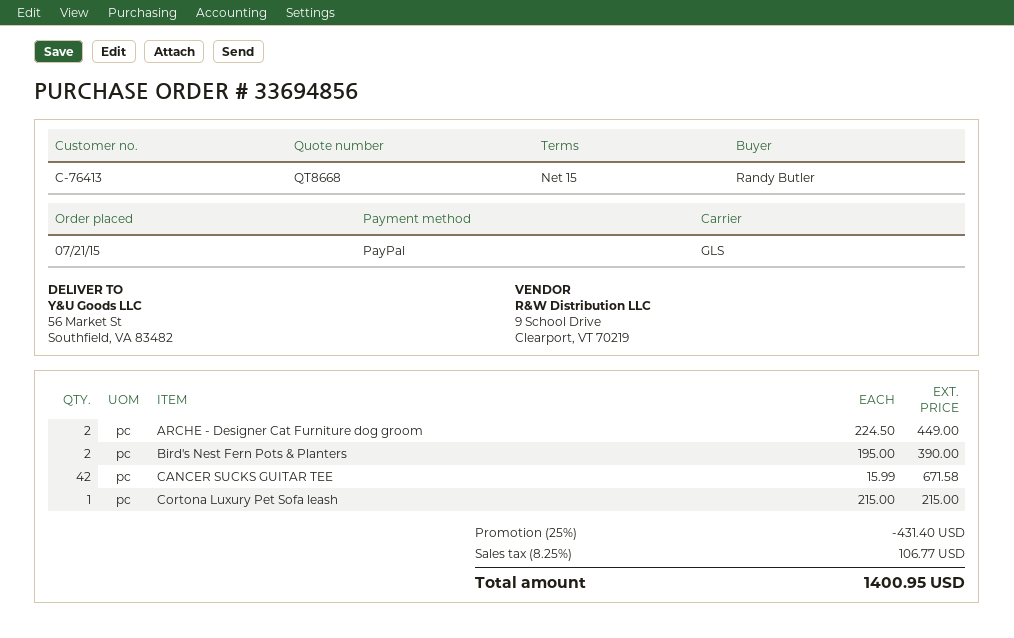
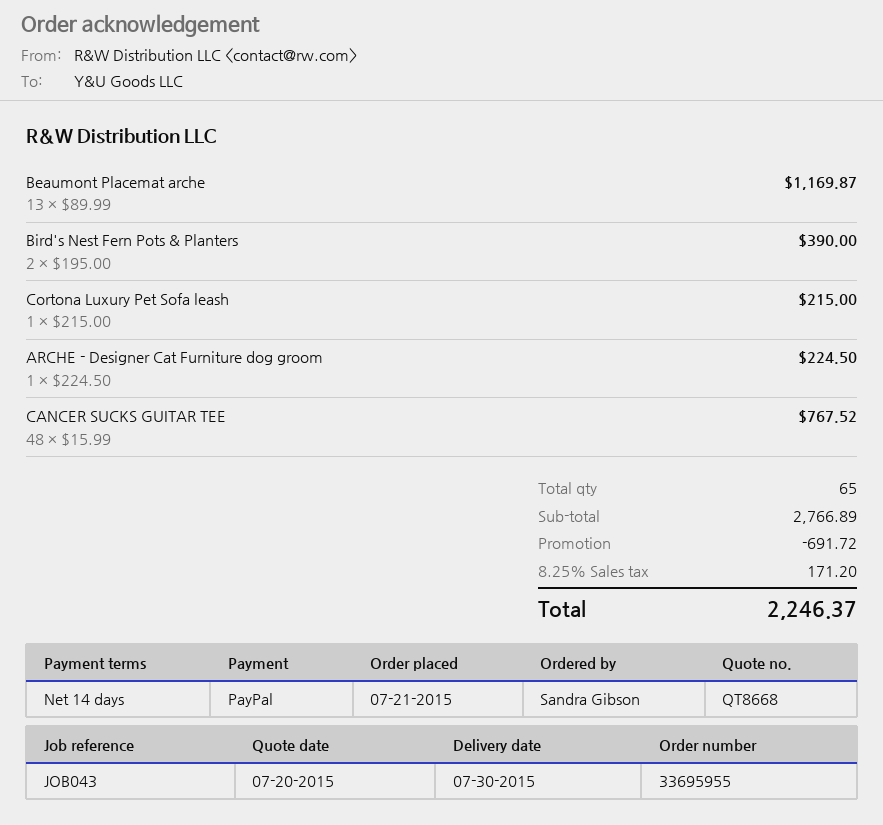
order number: 33694856 -> 33695955
payment terms: 15 days -> 14 days
ordered by: Randy Butler -> Sandra Gibson
ARCHE - Designer Cat Furniture dog groom: 2 x 224.50 = 449.00 -> 1 x 224.50 = 224.50
CANCER SUCKS GUITAR TEE: 42 x 15.99 = 671.58 -> 48 x 15.99 = 767.52
Beaumont Placemat arche: none -> 13 x 89.99 = 1169.87
discount: 431.40 -> 691.72
tax: 8.25% = 106.77 -> 8.25% = 171.20
total: 1400.95 -> 2246.37

